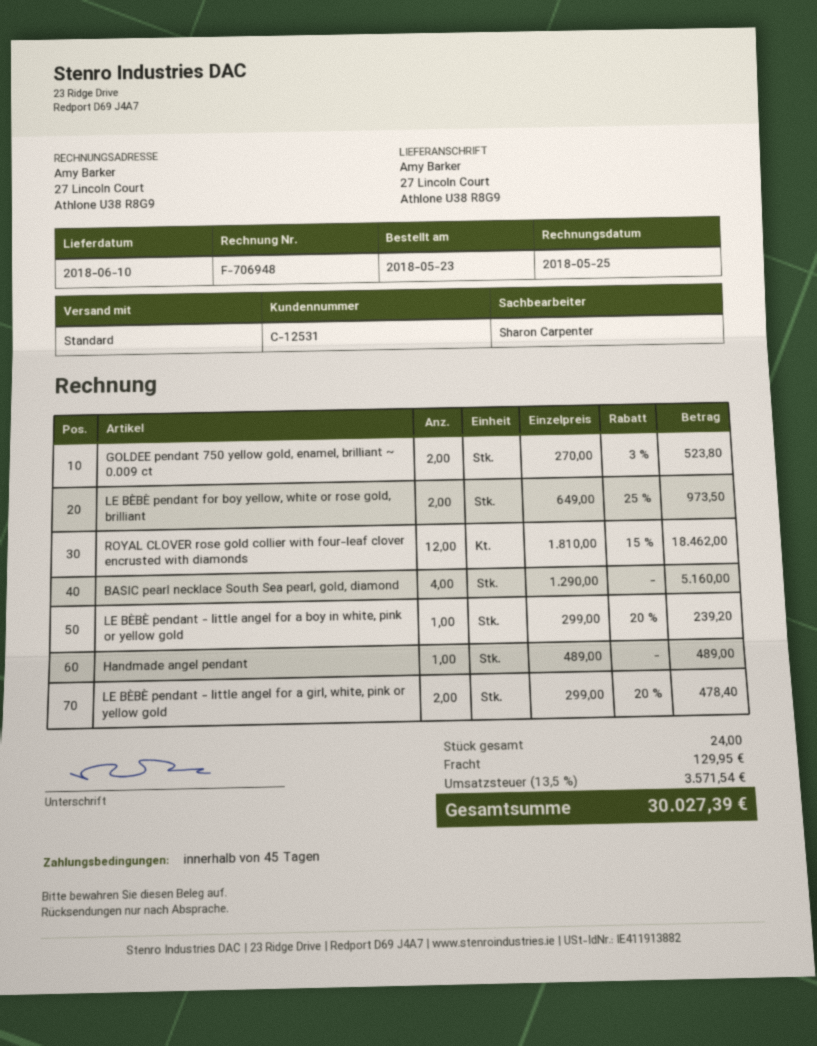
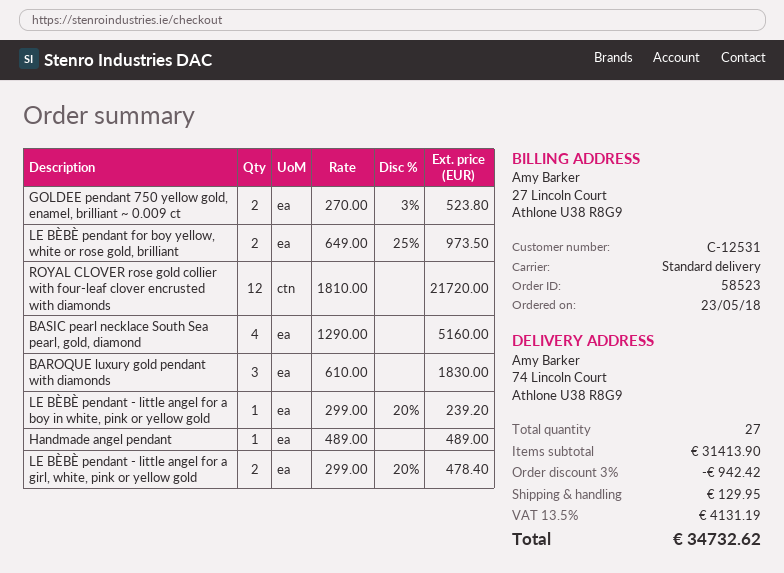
ship to: 27 Lincoln Court, Athlone U38 R8G9 -> 74 Lincoln Court, Athlone U38 R8G9
ROYAL CLOVER rose gold collier with four-leaf clover encrusted with diamonds: 12 x 1810.00 - 15% = 18462.00 -> 12 x 1810.00 = 21720.00
BAROQUE luxury gold pendant with diamonds: none -> 3 x 610.00 = 1830.00
total quantity: 24 -> 27
discount: none -> 3% = 942.42
tax: 13.5% = 3571.54 -> 13.5% = 4131.19
total: 30027.39 -> 34732.62

